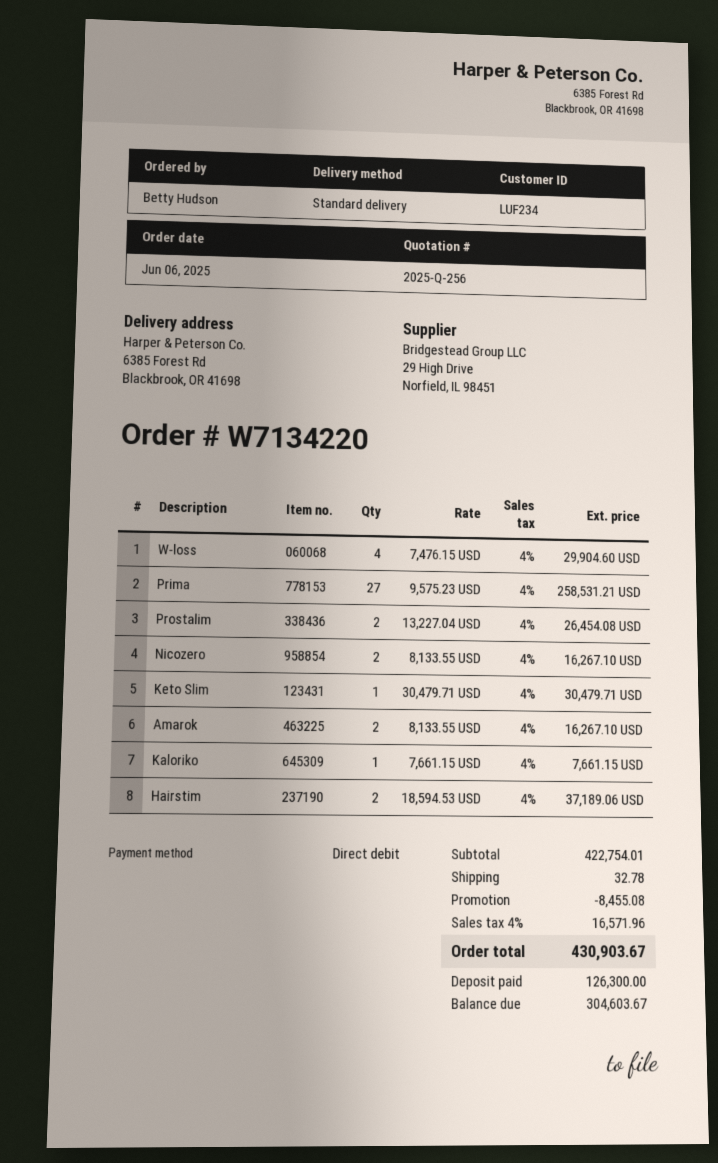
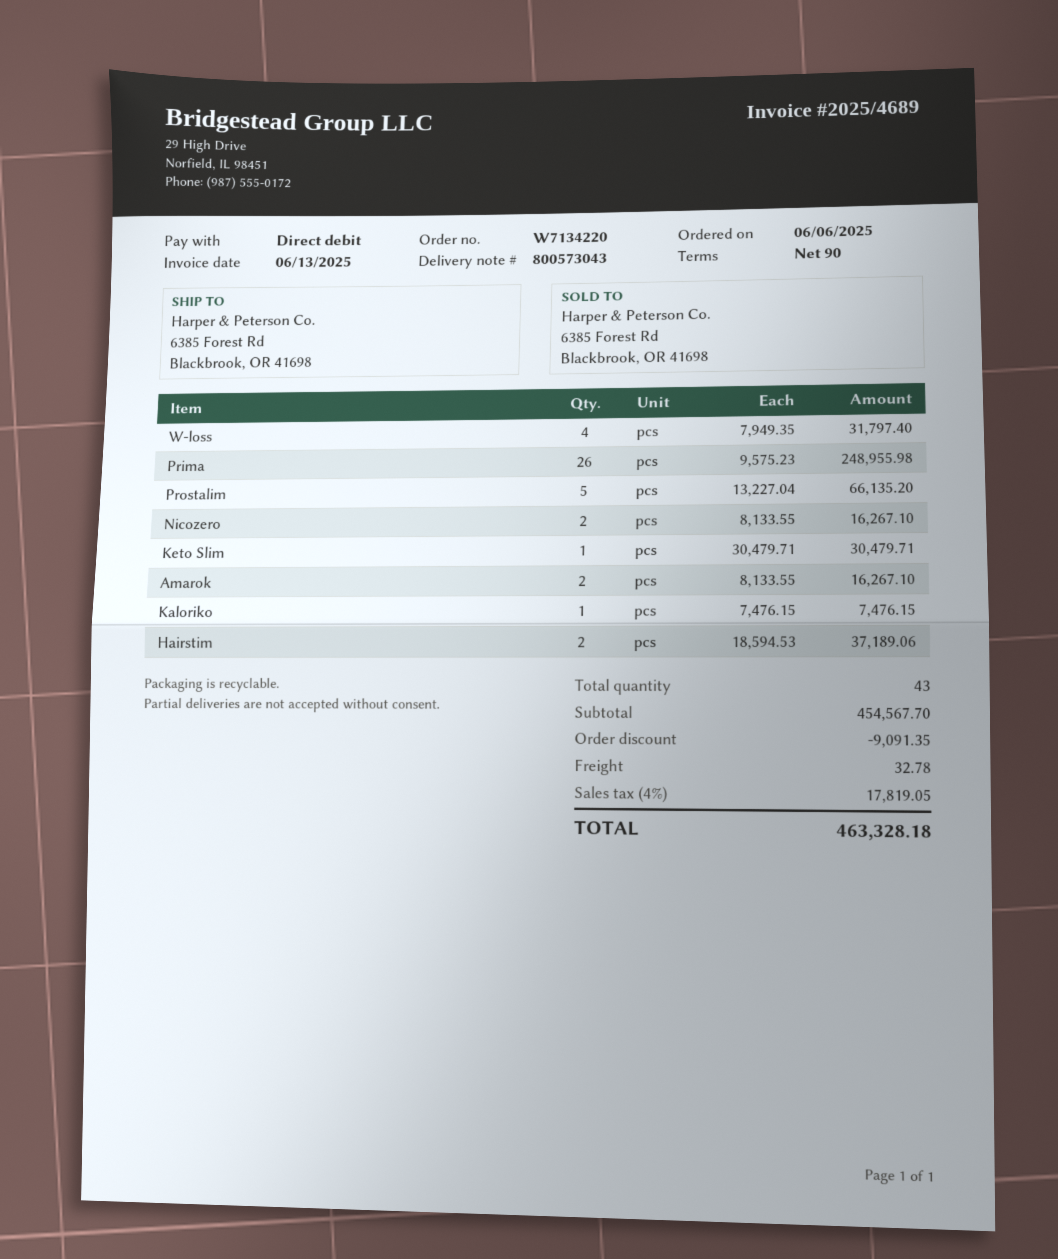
W-loss: 4 x 7476.15 = 29904.60 -> 4 x 7949.35 = 31797.40
Prima: 27 x 9575.23 = 258531.21 -> 26 x 9575.23 = 248955.98
Prostalim: 2 x 13227.04 = 26454.08 -> 5 x 13227.04 = 66135.20
Kaloriko: 1 x 7661.15 = 7661.15 -> 1 x 7476.15 = 7476.15
subtotal: 422754.01 -> 454567.70
discount: 8455.08 -> 9091.35
tax: 4% = 16571.96 -> 4% = 17819.05
total: 430903.67 -> 463328.18

